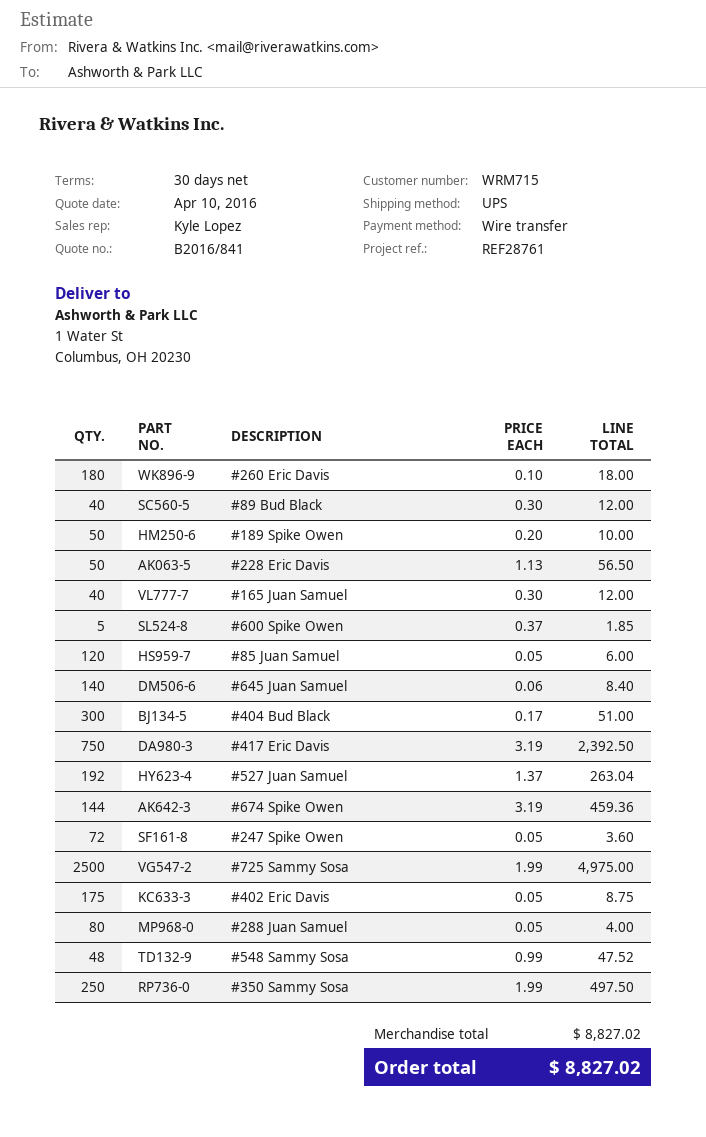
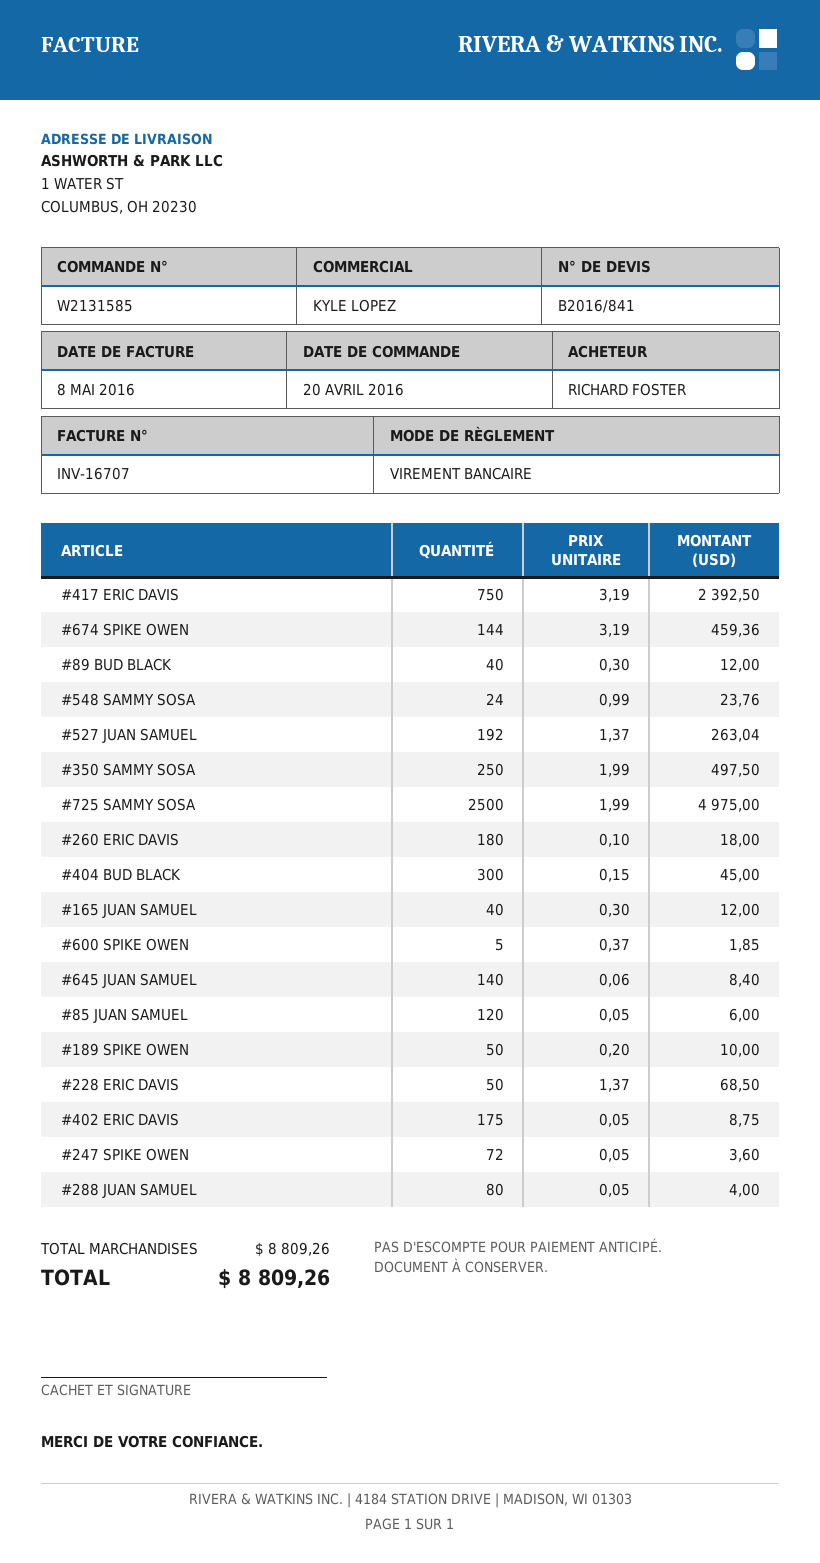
#228 Eric Davis: 50 x 1.13 = 56.50 -> 50 x 1.37 = 68.50
#404 Bud Black: 300 x 0.17 = 51.00 -> 300 x 0.15 = 45.00
#548 Sammy Sosa: 48 x 0.99 = 47.52 -> 24 x 0.99 = 23.76
subtotal: 8827.02 -> 8809.26
total: 8827.02 -> 8809.26

